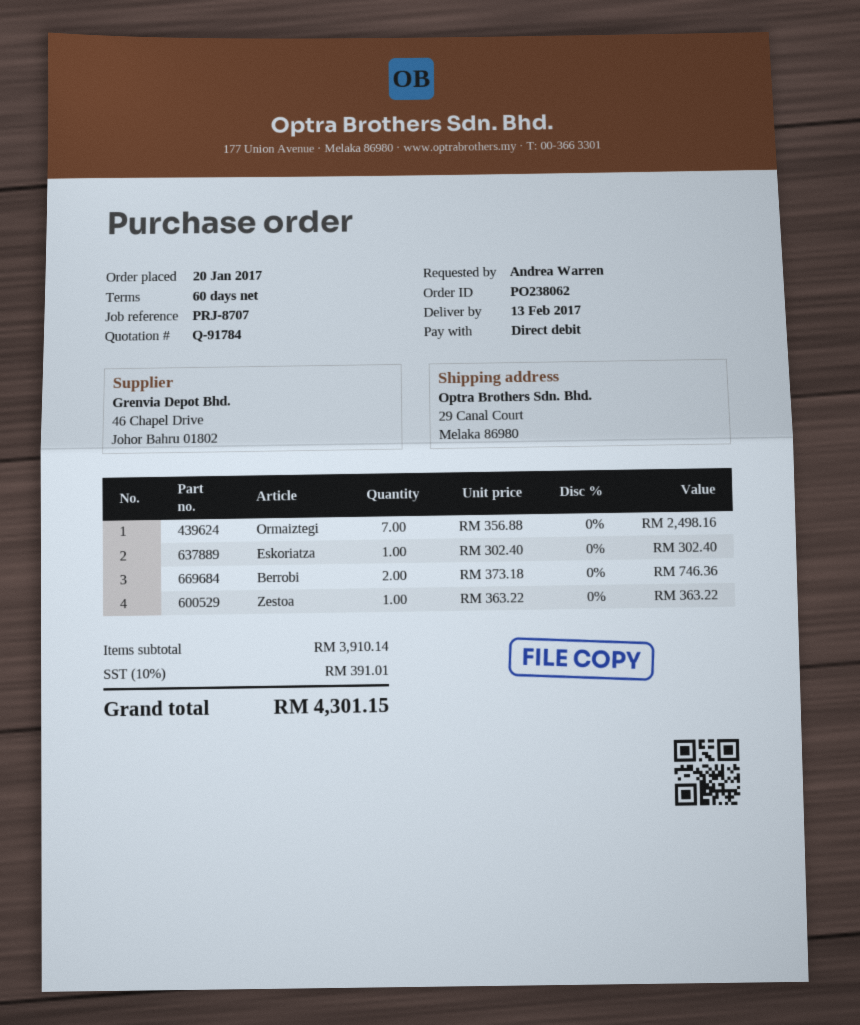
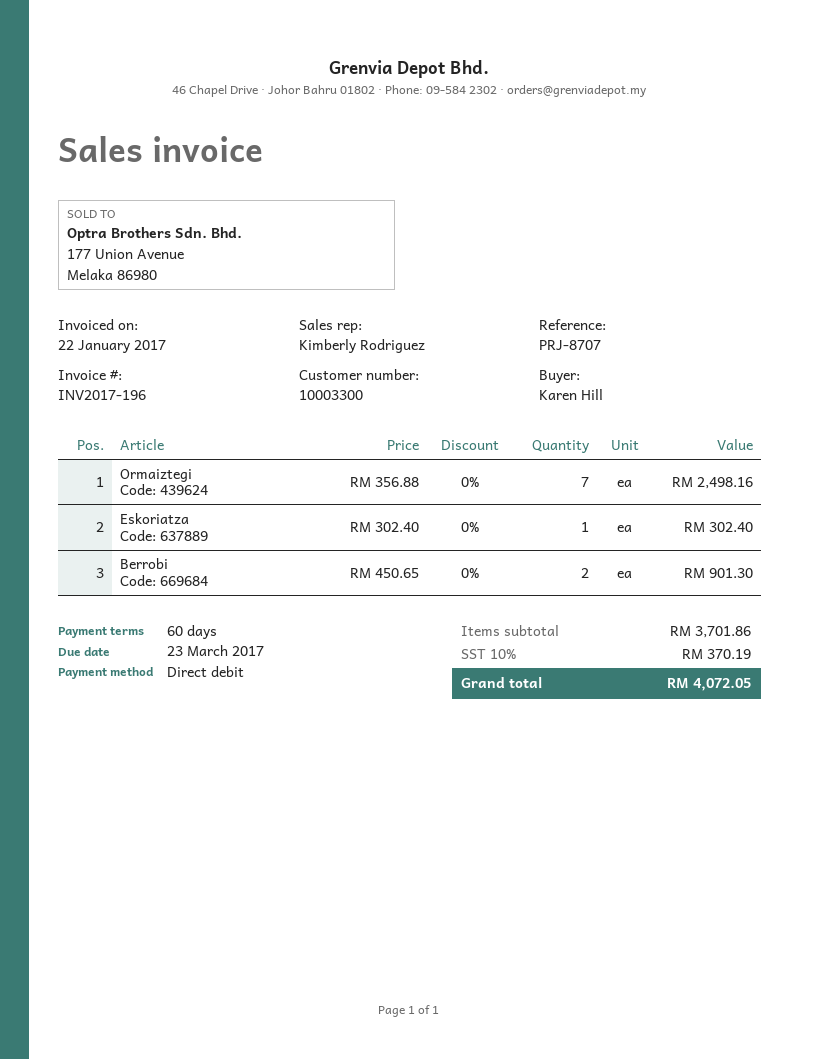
ordered by: Andrea Warren -> Karen Hill
Berrobi: 2 x 373.18 = 746.36 -> 2 x 450.65 = 901.30
Zestoa: 1 x 363.22 = 363.22 -> none
subtotal: 3910.14 -> 3701.86
tax: 10% = 391.01 -> 10% = 370.19
total: 4301.15 -> 4072.05

